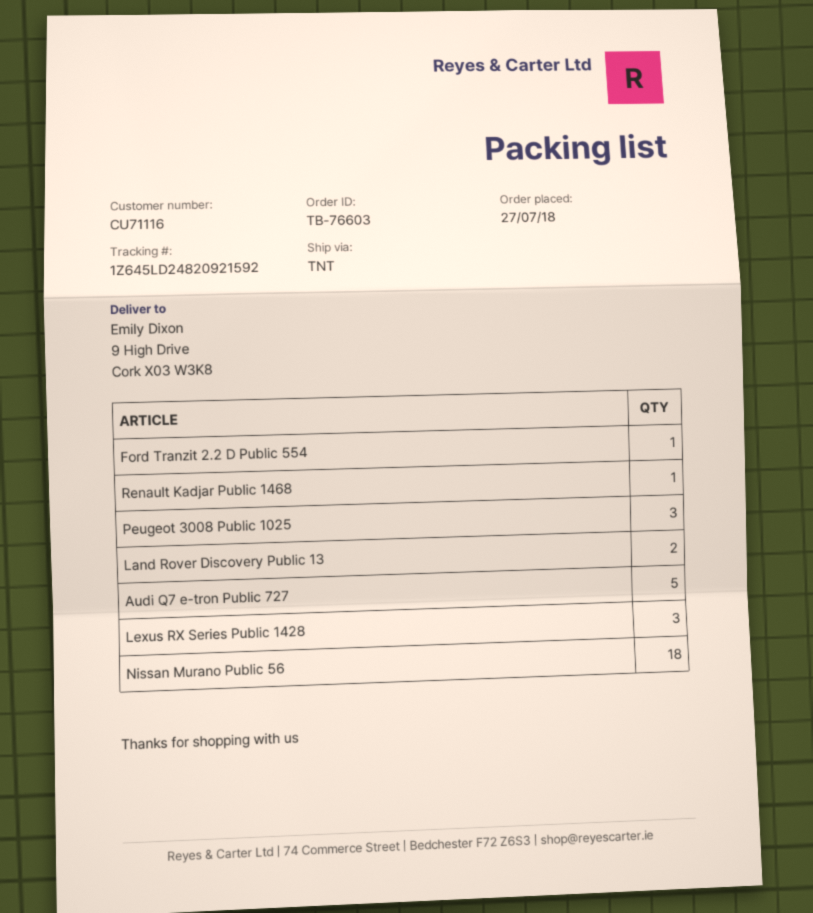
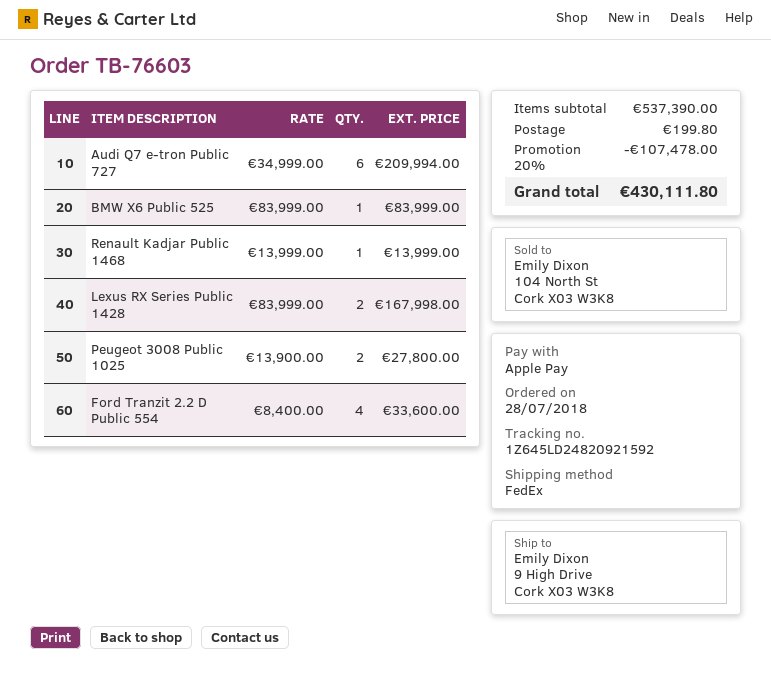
order date: 2018-07-27 -> 2018-07-28
shipping method: TNT -> FedEx
Ford Tranzit 2.2 D Public 554: 1 -> 4
Peugeot 3008 Public 1025: 3 -> 2
Land Rover Discovery Public 13: 2 -> none
Audi Q7 e-tron Public 727: 5 -> 6
Lexus RX Series Public 1428: 3 -> 2
Nissan Murano Public 56: 18 -> none
BMW X6 Public 525: none -> 1

